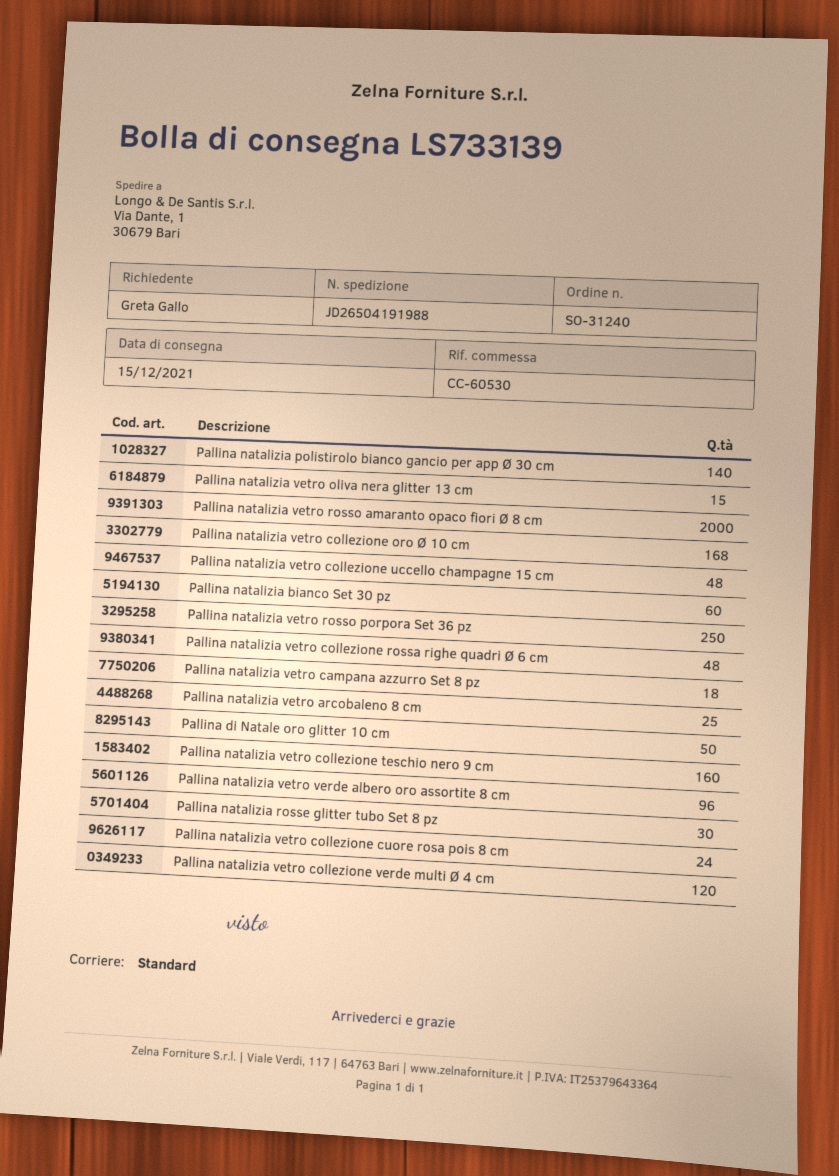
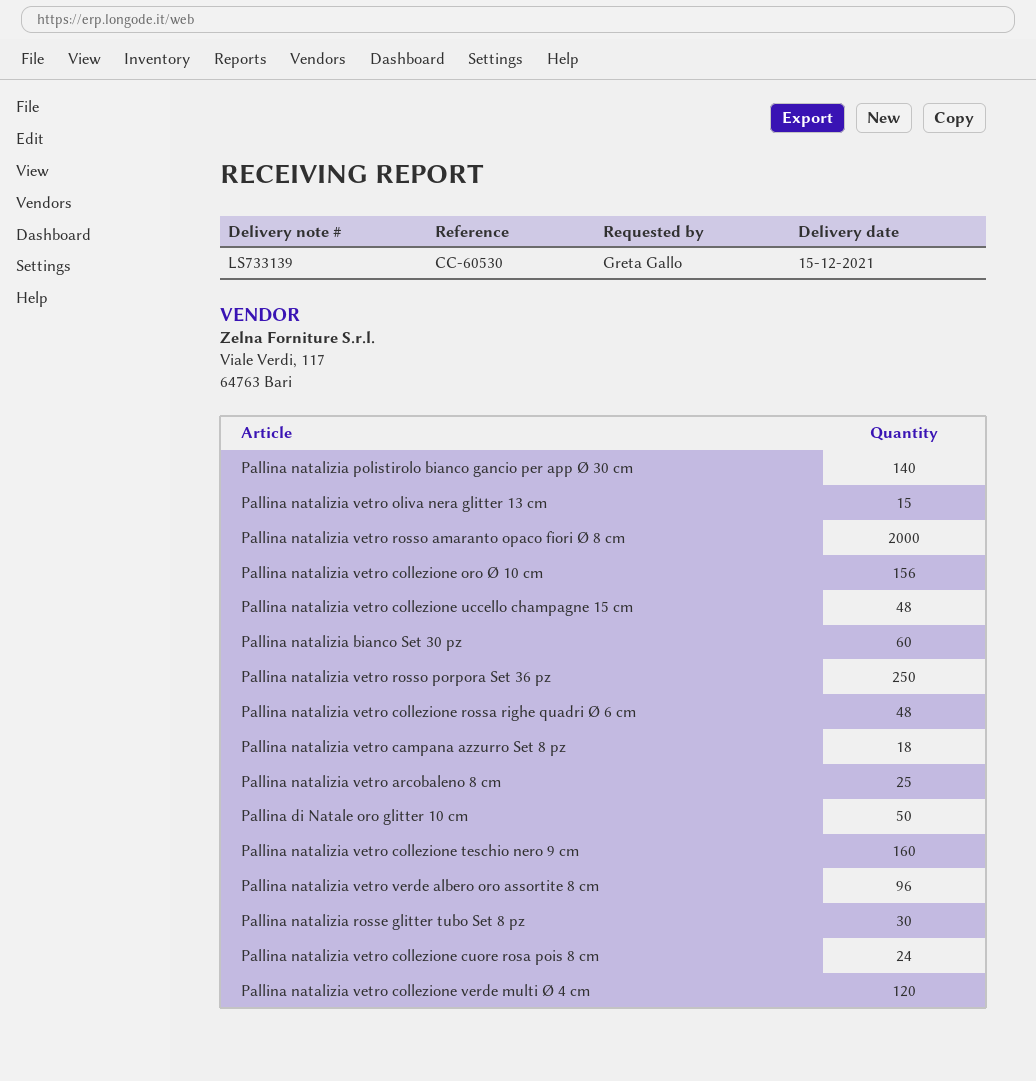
Pallina natalizia vetro collezione oro Ø 10 cm: 168 -> 156

